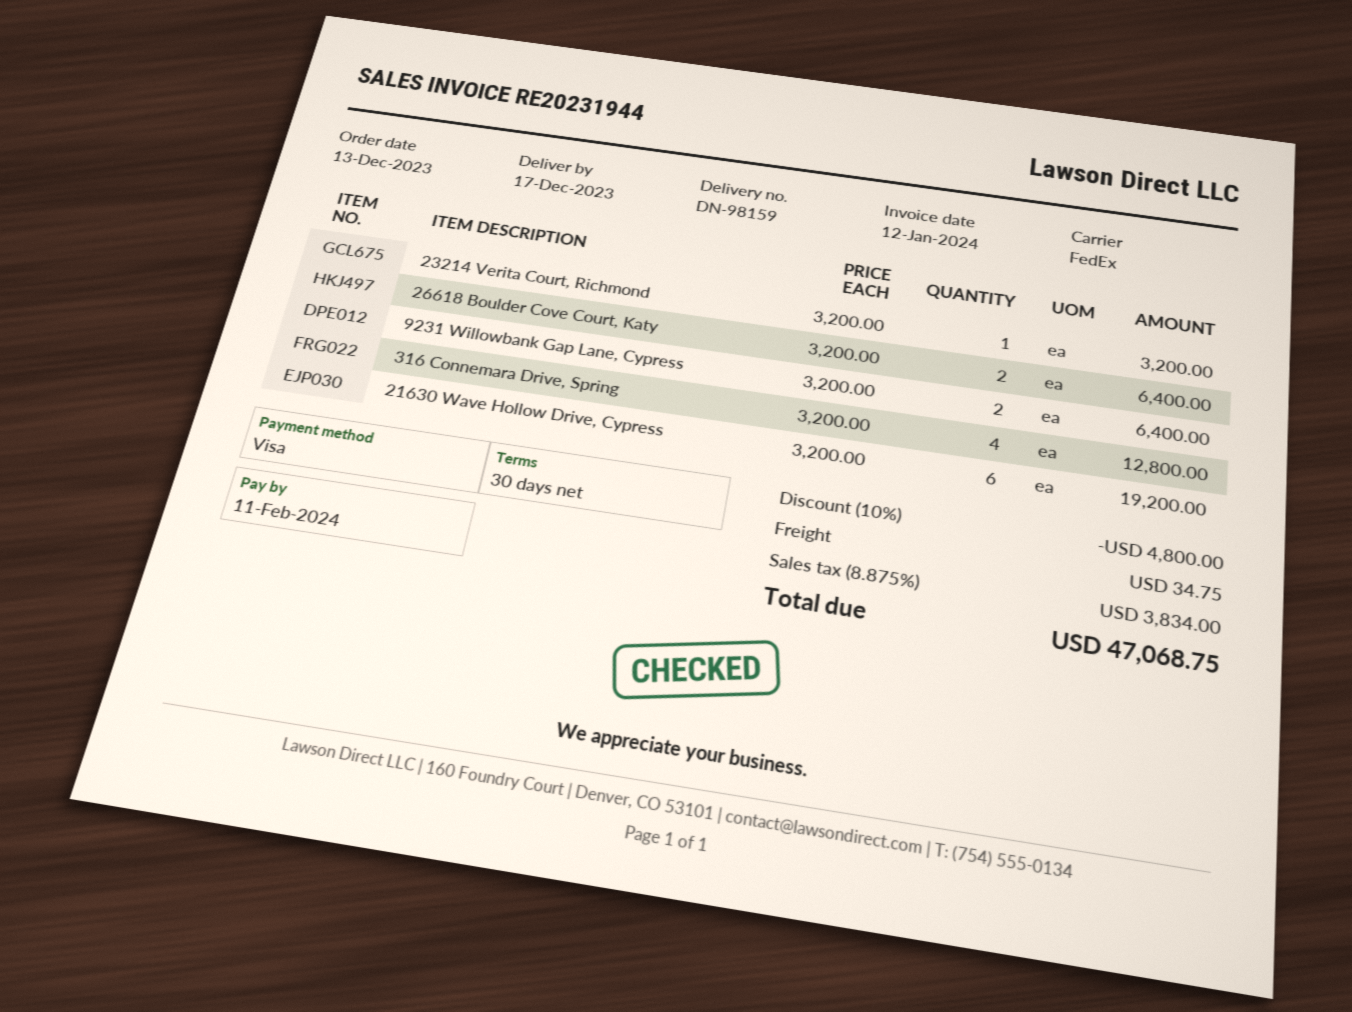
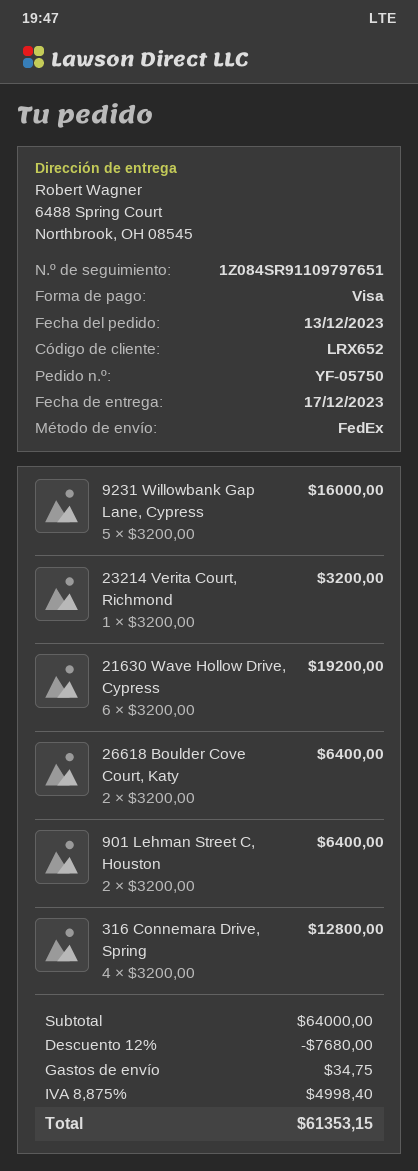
9231 Willowbank Gap Lane, Cypress: 2 x 3200.00 = 6400.00 -> 5 x 3200.00 = 16000.00
901 Lehman Street C, Houston: none -> 2 x 3200.00 = 6400.00
discount: 10% = 4800.00 -> 12% = 7680.00
tax: 8.875% = 3834.00 -> 8.875% = 4998.40
total: 47068.75 -> 61353.15

